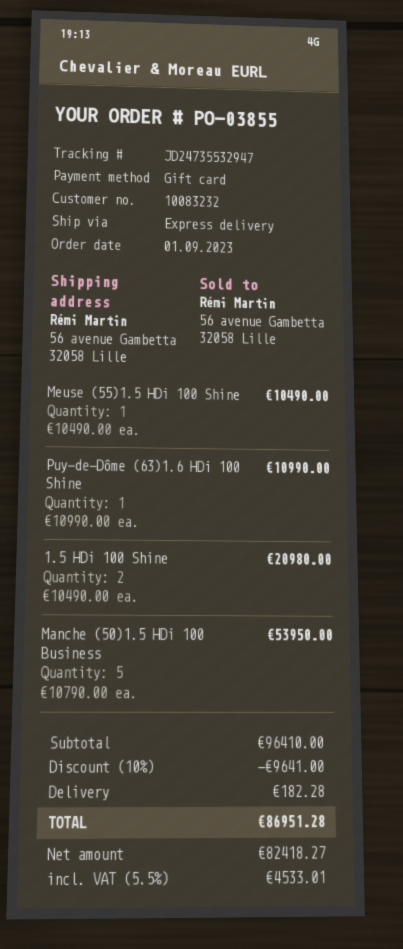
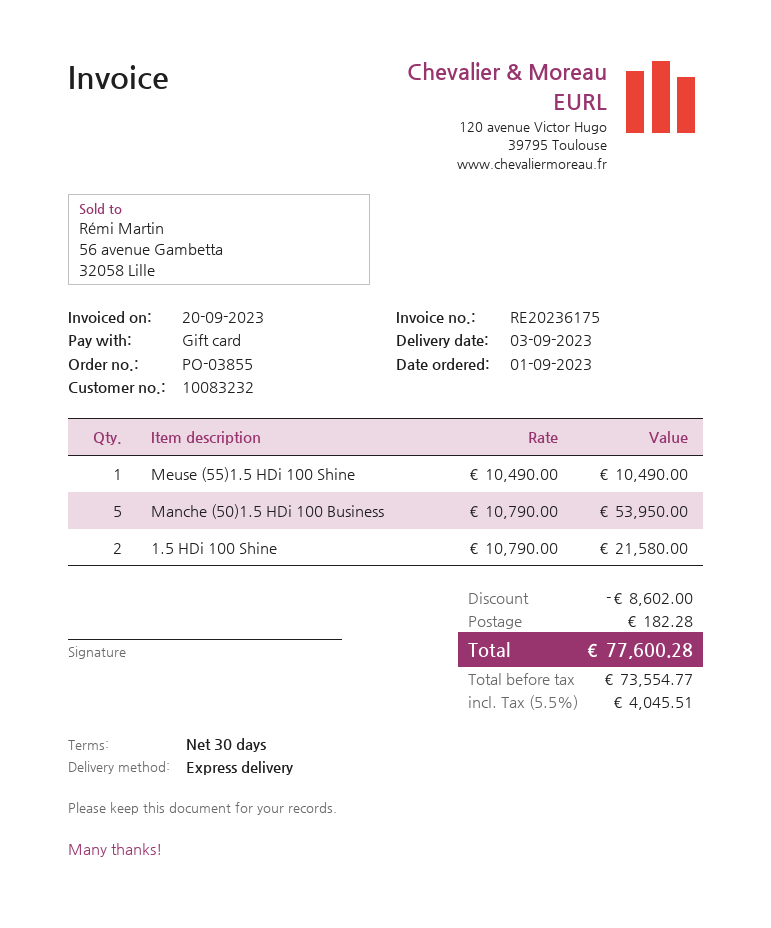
Puy-de-Dôme (63)1.6 HDi 100 Shine: 1 x 10990.00 = 10990.00 -> none
1.5 HDi 100 Shine: 2 x 10490.00 = 20980.00 -> 2 x 10790.00 = 21580.00
discount: 9641.00 -> 8602.00
net: 82418.27 -> 73554.77
tax: 5.5% = 4533.01 -> 5.5% = 4045.51
total: 86951.28 -> 77600.28

